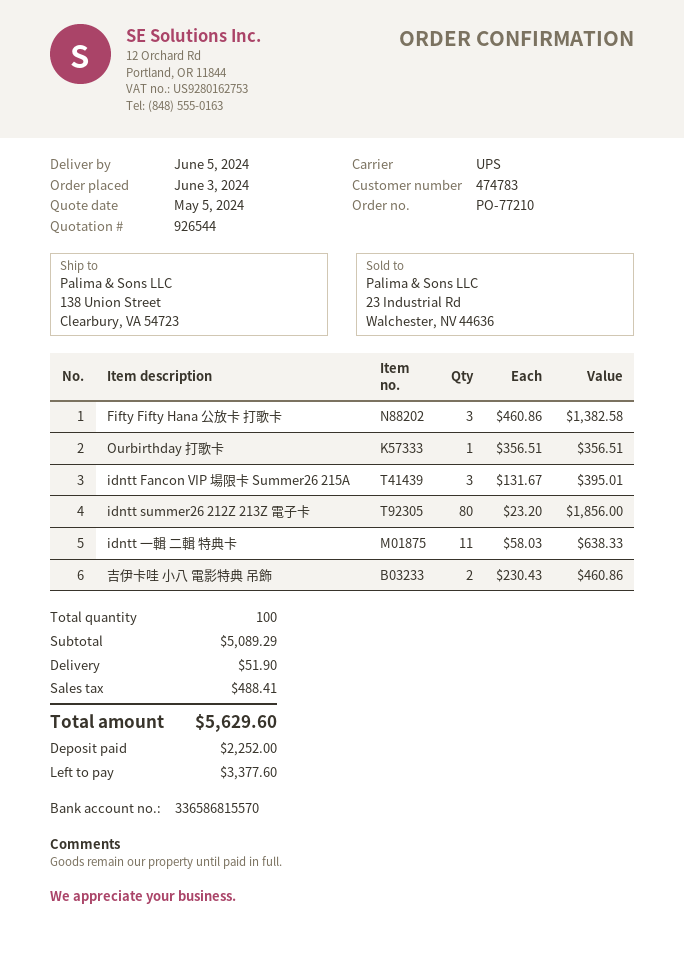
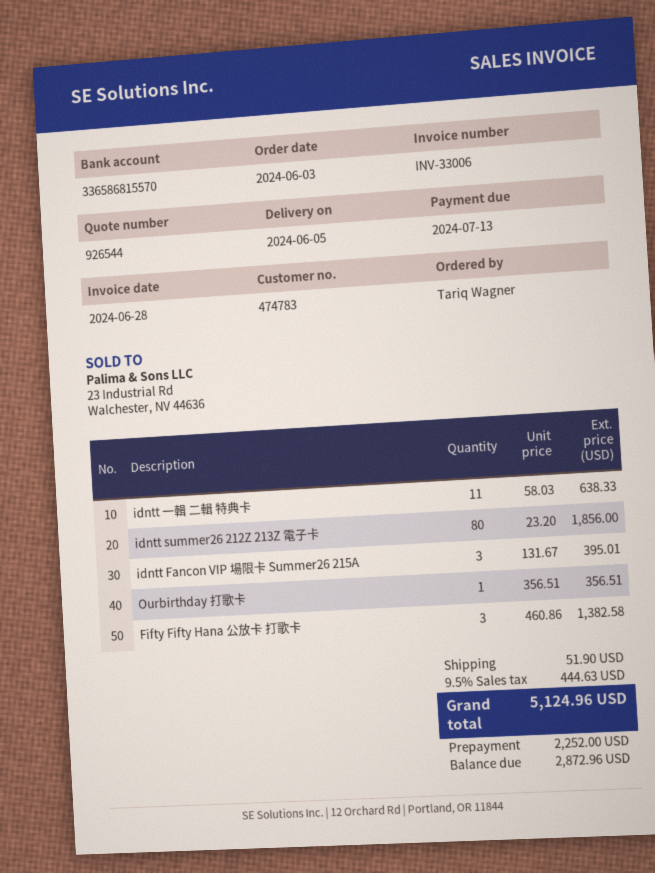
吉伊卡哇 小八 電影特典 吊飾: 2 x 230.43 = 460.86 -> none
tax: 488.41 -> 444.63
total: 5629.60 -> 5124.96
balance: 3377.60 -> 2872.96

